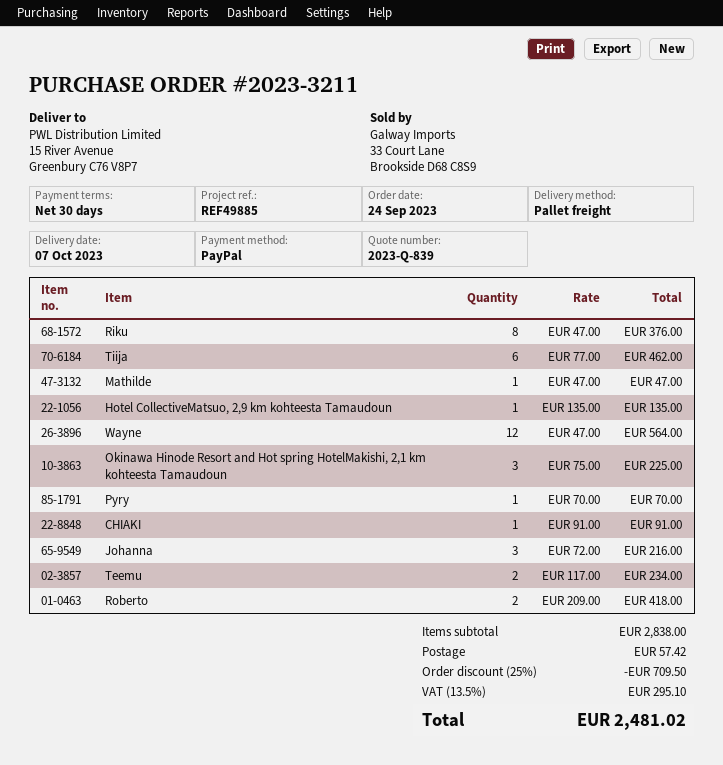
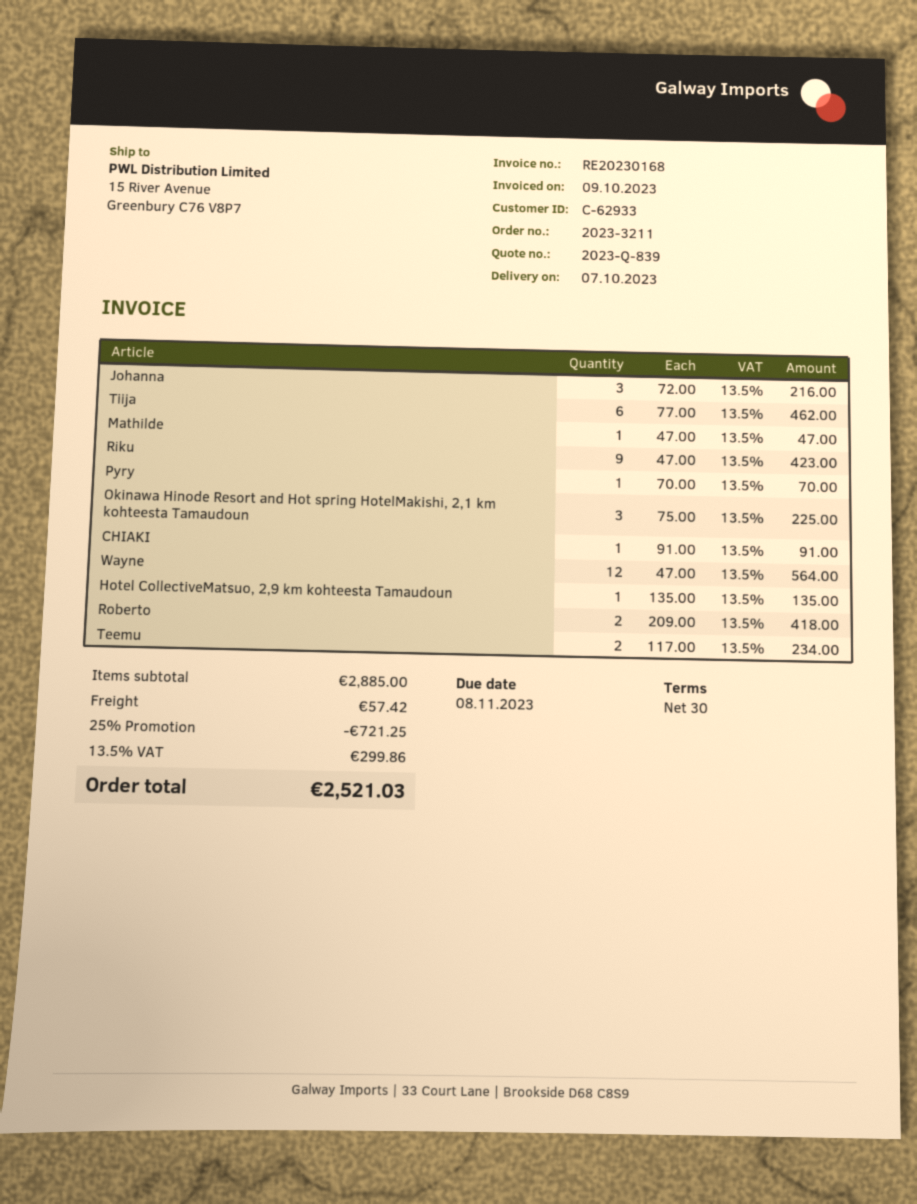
Riku: 8 x 47.00 = 376.00 -> 9 x 47.00 = 423.00
subtotal: 2838.00 -> 2885.00
discount: 25% = 709.50 -> 25% = 721.25
tax: 13.5% = 295.10 -> 13.5% = 299.86
total: 2481.02 -> 2521.03

